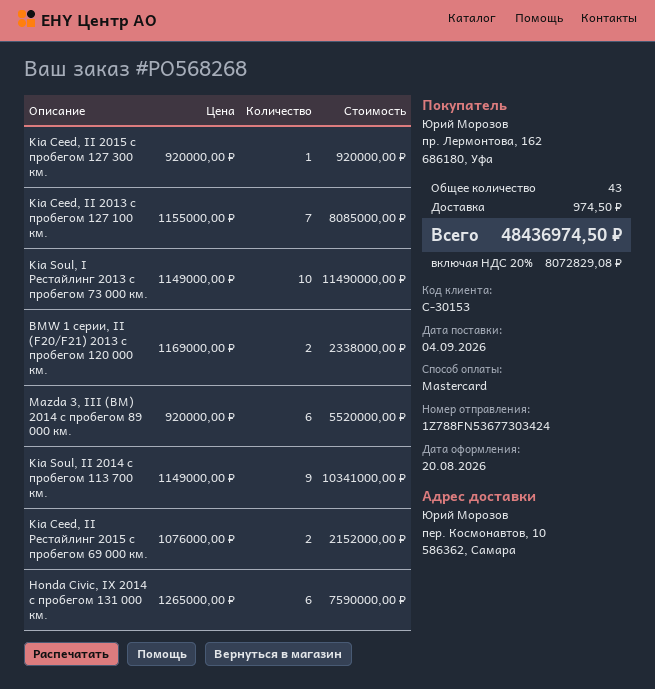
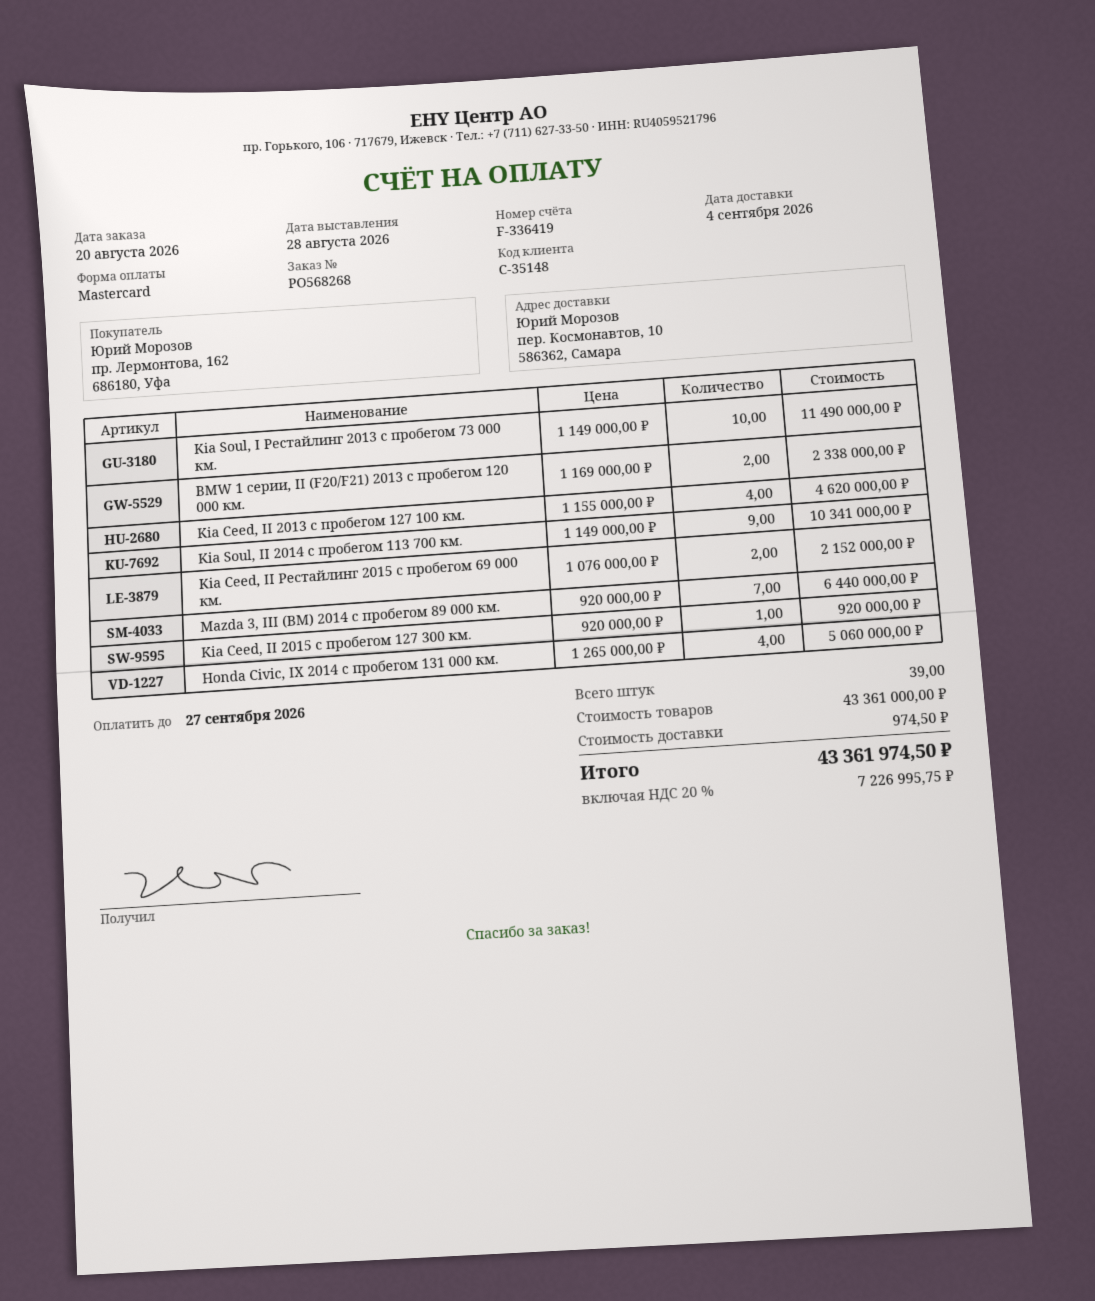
customer number: C-30153 -> C-35148
Kia Ceed, II 2013 с пробегом 127 100 км.: 7 x 1155000.00 = 8085000.00 -> 4 x 1155000.00 = 4620000.00
Mazda 3, III (BM) 2014 с пробегом 89 000 км.: 6 x 920000.00 = 5520000.00 -> 7 x 920000.00 = 6440000.00
Honda Civic, IX 2014 с пробегом 131 000 км.: 6 x 1265000.00 = 7590000.00 -> 4 x 1265000.00 = 5060000.00
total quantity: 43 -> 39
tax: 20% = 8072829.08 -> 20% = 7226995.75
total: 48436974.50 -> 43361974.50

